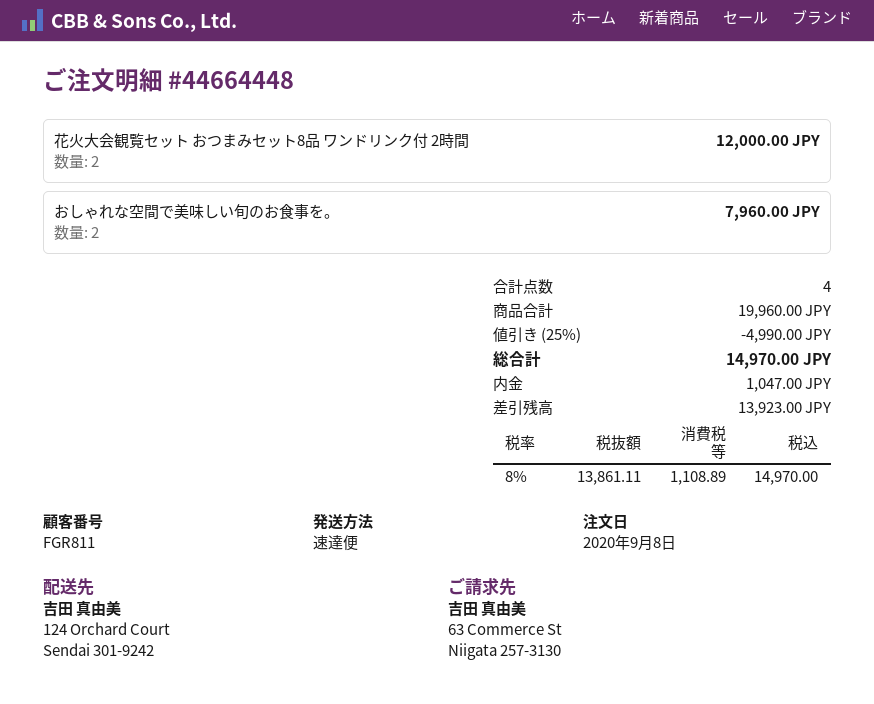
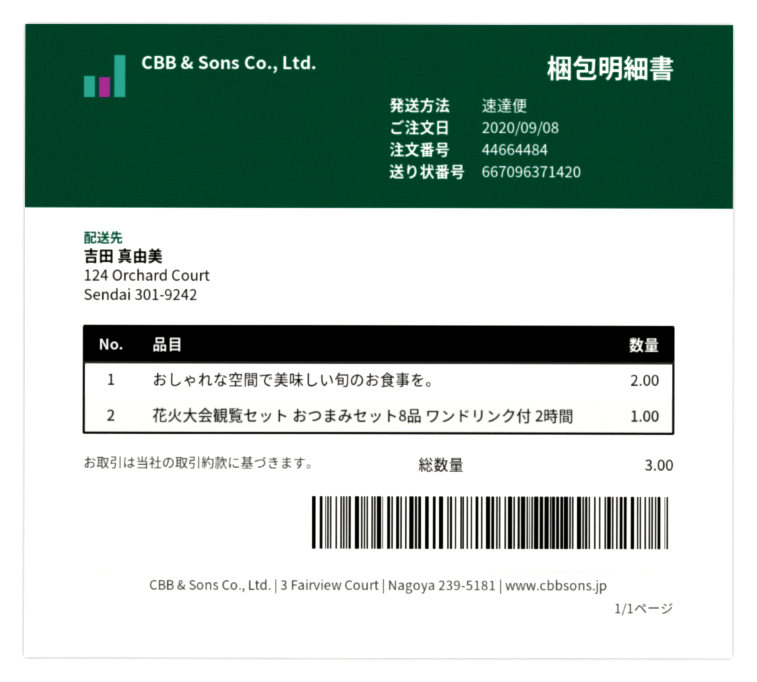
order number: 44664448 -> 44664484
花火大会観覧セット おつまみセット8品 ワンドリンク付 2時間: 2 -> 1
total quantity: 4 -> 3

